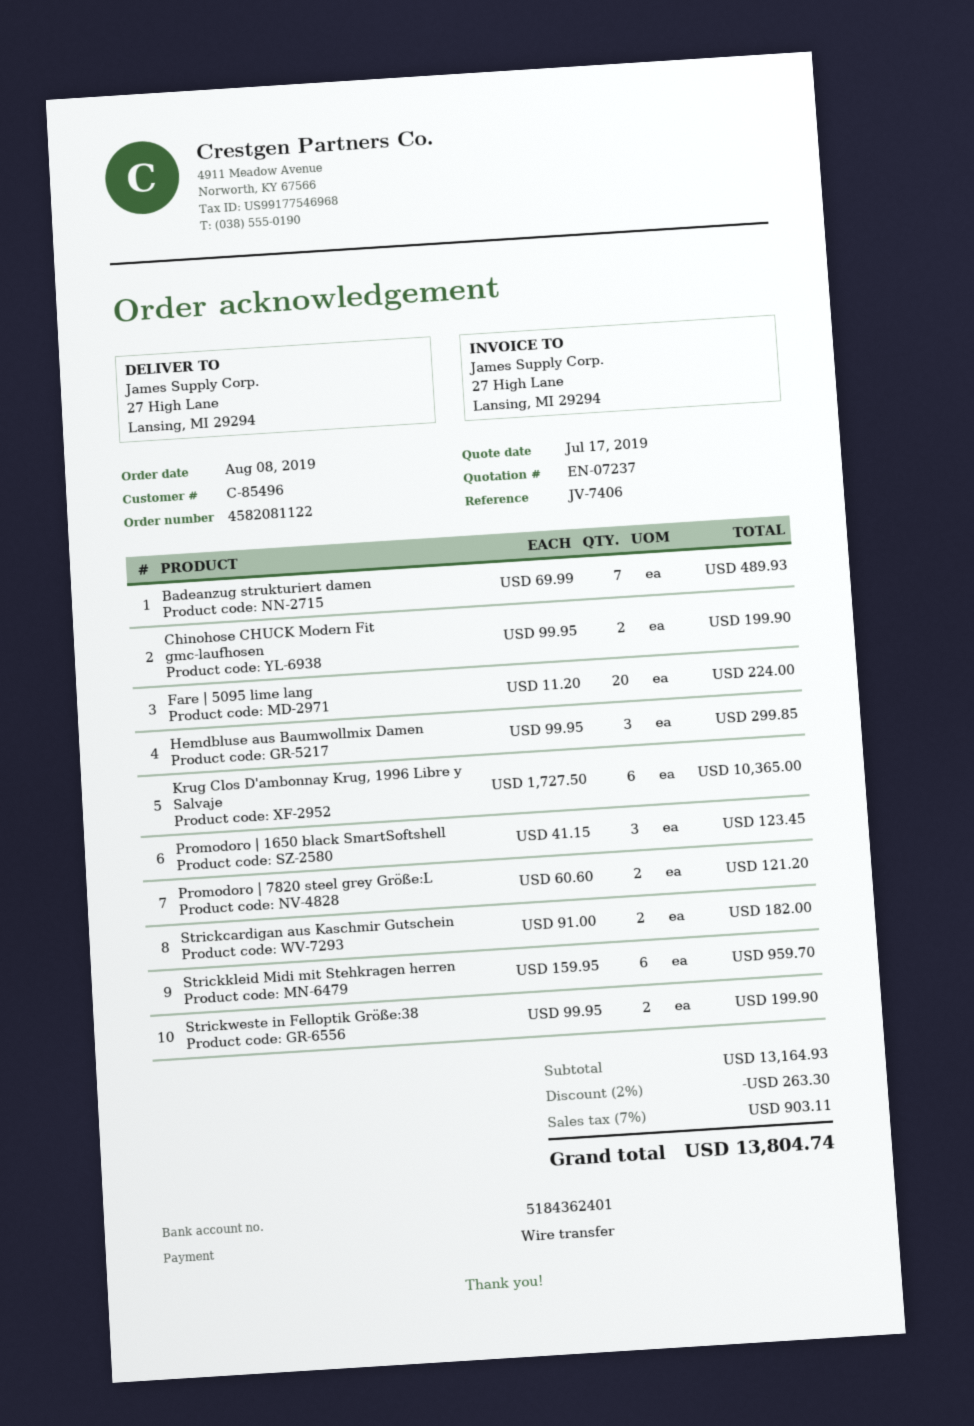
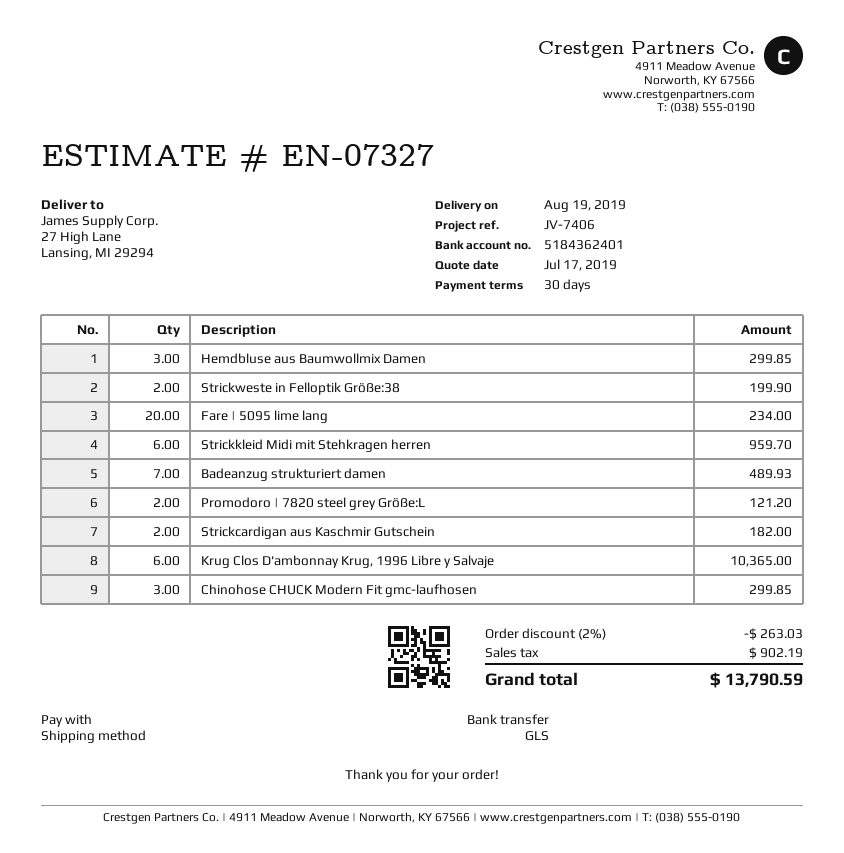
quote number: EN-07237 -> EN-07327
Chinohose CHUCK Modern Fit gmc-laufhosen: 2 for 199.90 -> 3 for 299.85
Fare | 5095 lime lang: 20 for 224.00 -> 20 for 234.00
Promodoro | 1650 black SmartSoftshell: 3 for 123.45 -> none
discount: 2% = 263.30 -> 2% = 263.03
tax: 903.11 -> 902.19
total: 13804.74 -> 13790.59

